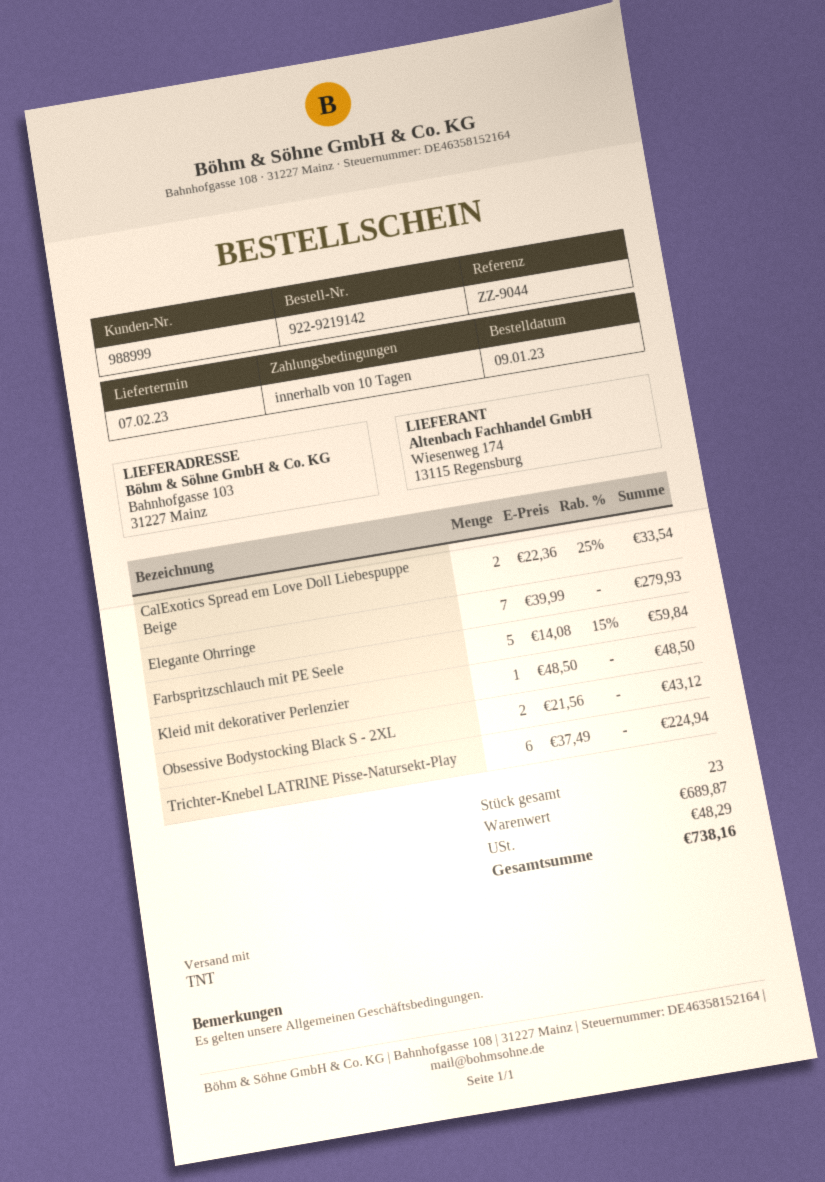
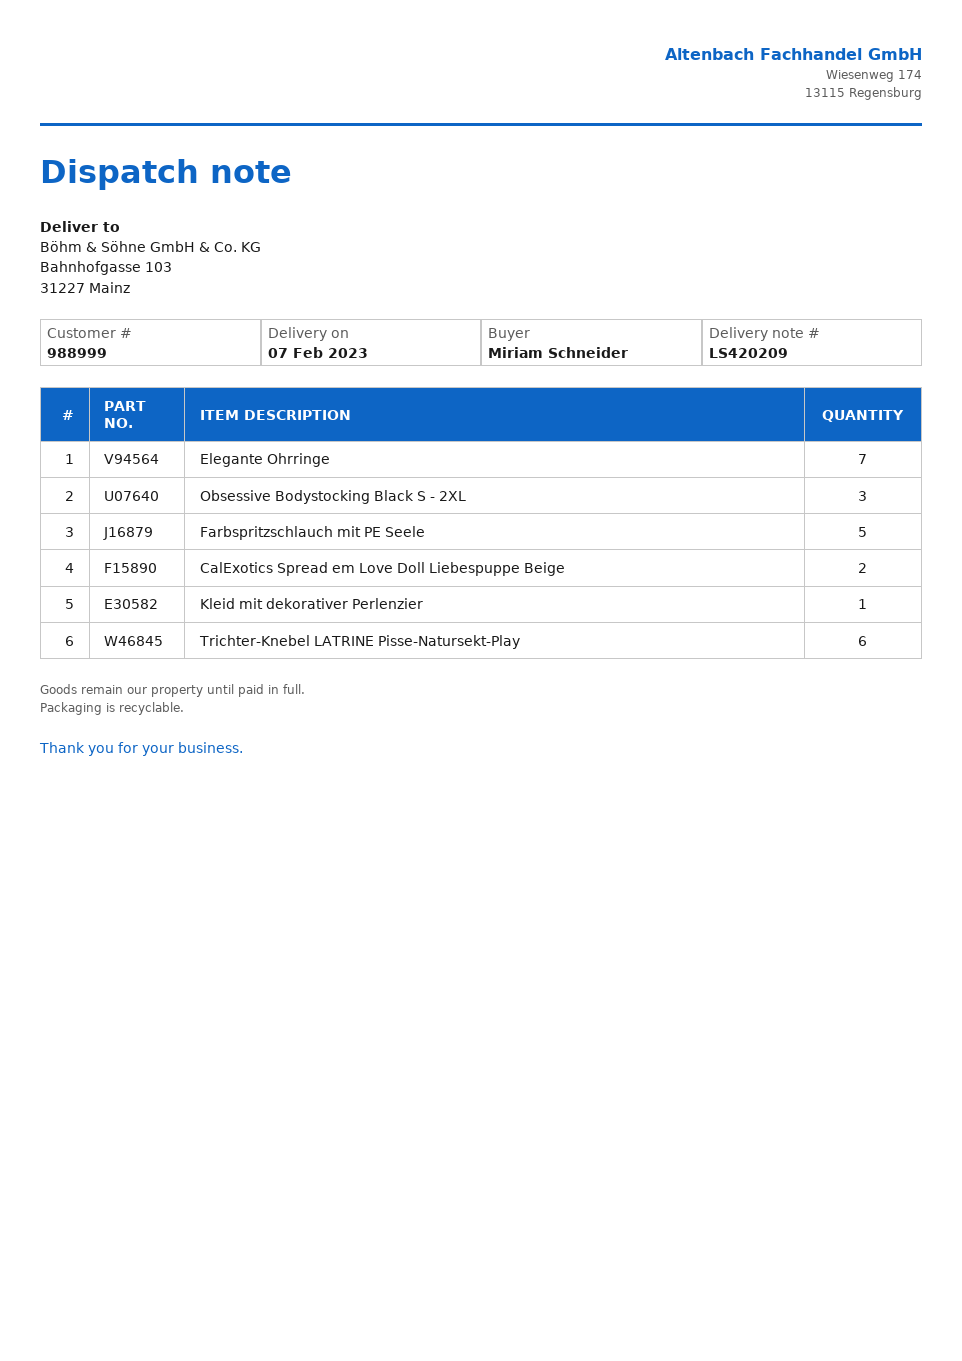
Obsessive Bodystocking Black S - 2XL: 2 -> 3

